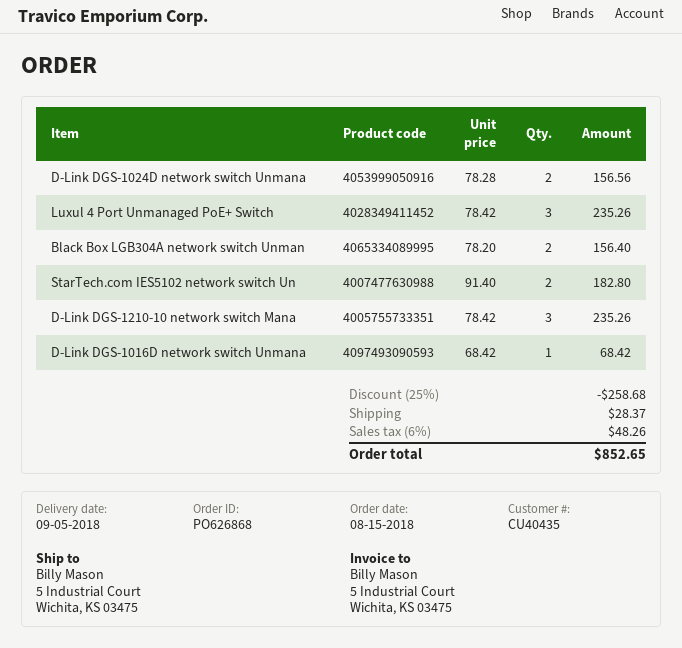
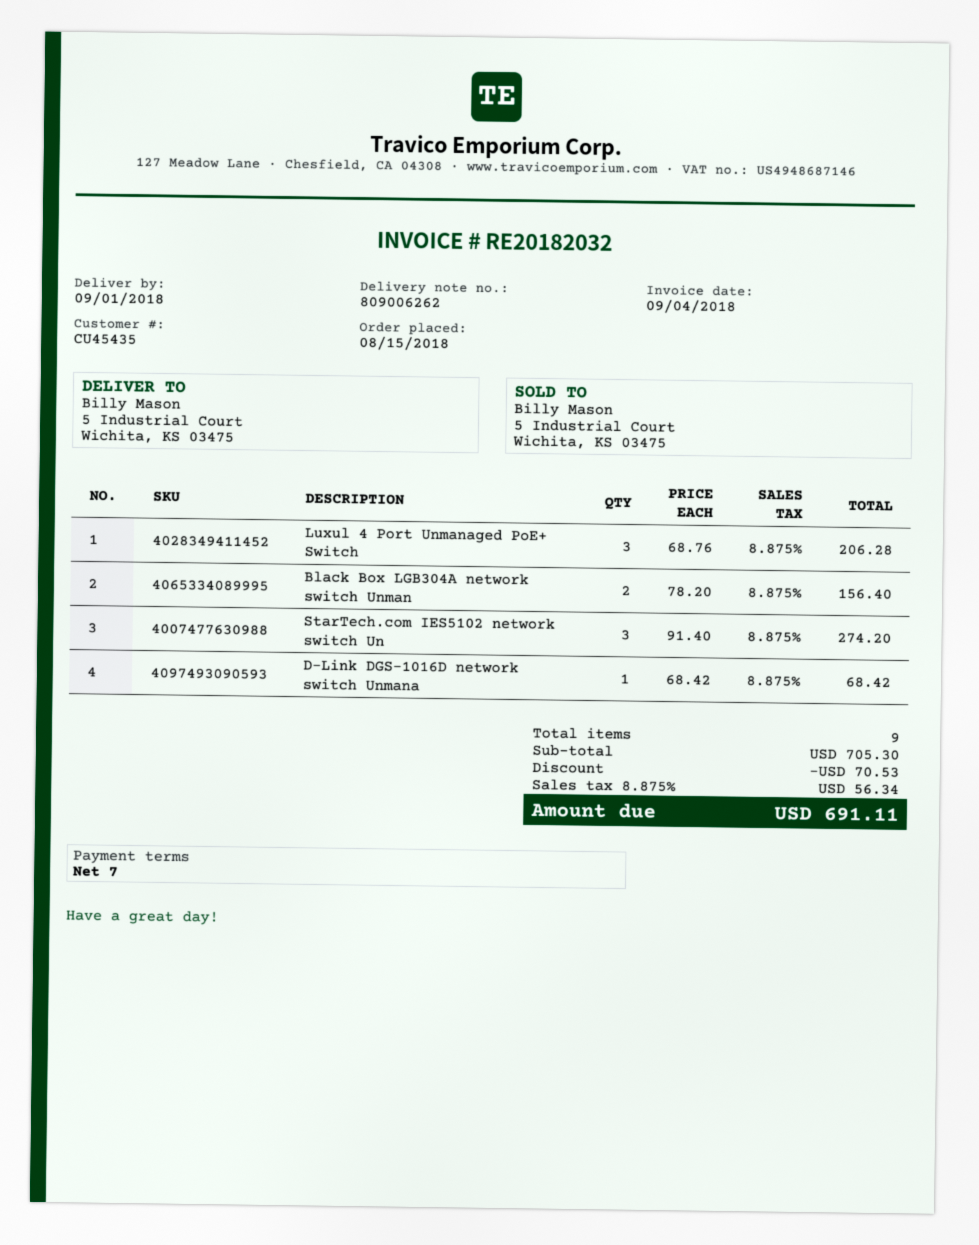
delivery date: 2018-09-05 -> 2018-09-01
customer number: CU40435 -> CU45435
D-Link DGS-1024D network switch Unmana: 2 x 78.28 = 156.56 -> none
Luxul 4 Port Unmanaged PoE+ Switch: 3 x 78.42 = 235.26 -> 3 x 68.76 = 206.28
StarTech.com IES5102 network switch Un: 2 x 91.40 = 182.80 -> 3 x 91.40 = 274.20
D-Link DGS-1210-10 network switch Mana: 3 x 78.42 = 235.26 -> none
discount: 258.68 -> 70.53
shipping: 28.37 -> none
tax: 6% = 48.26 -> 8.875% = 56.34
total: 852.65 -> 691.11

